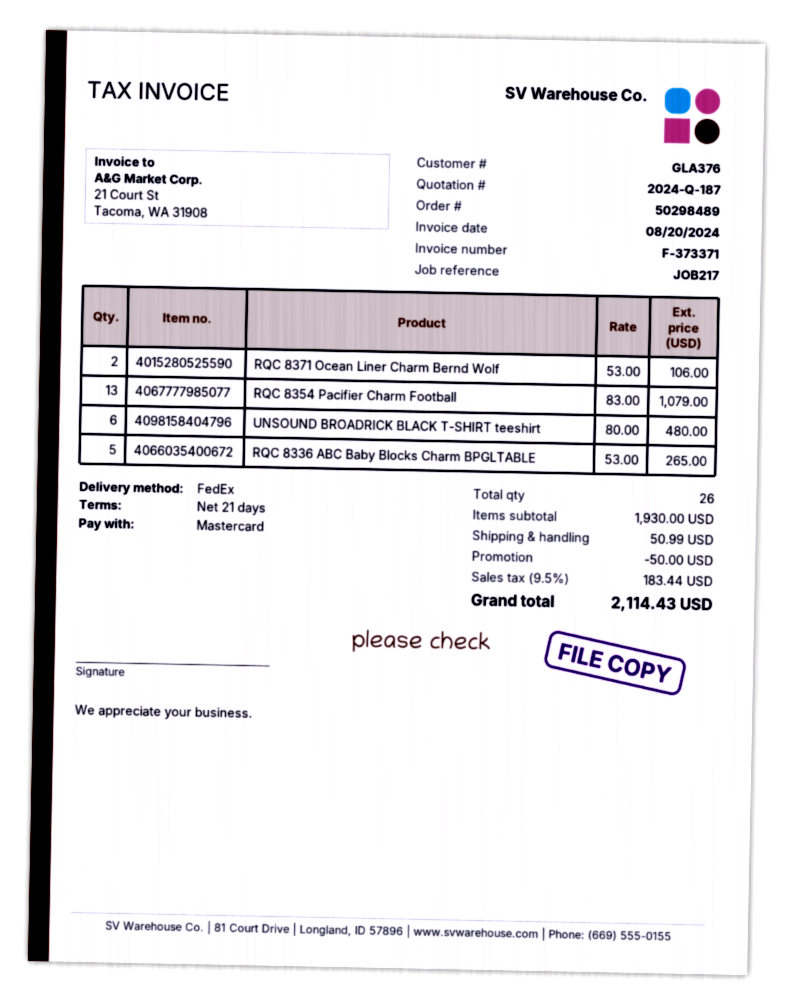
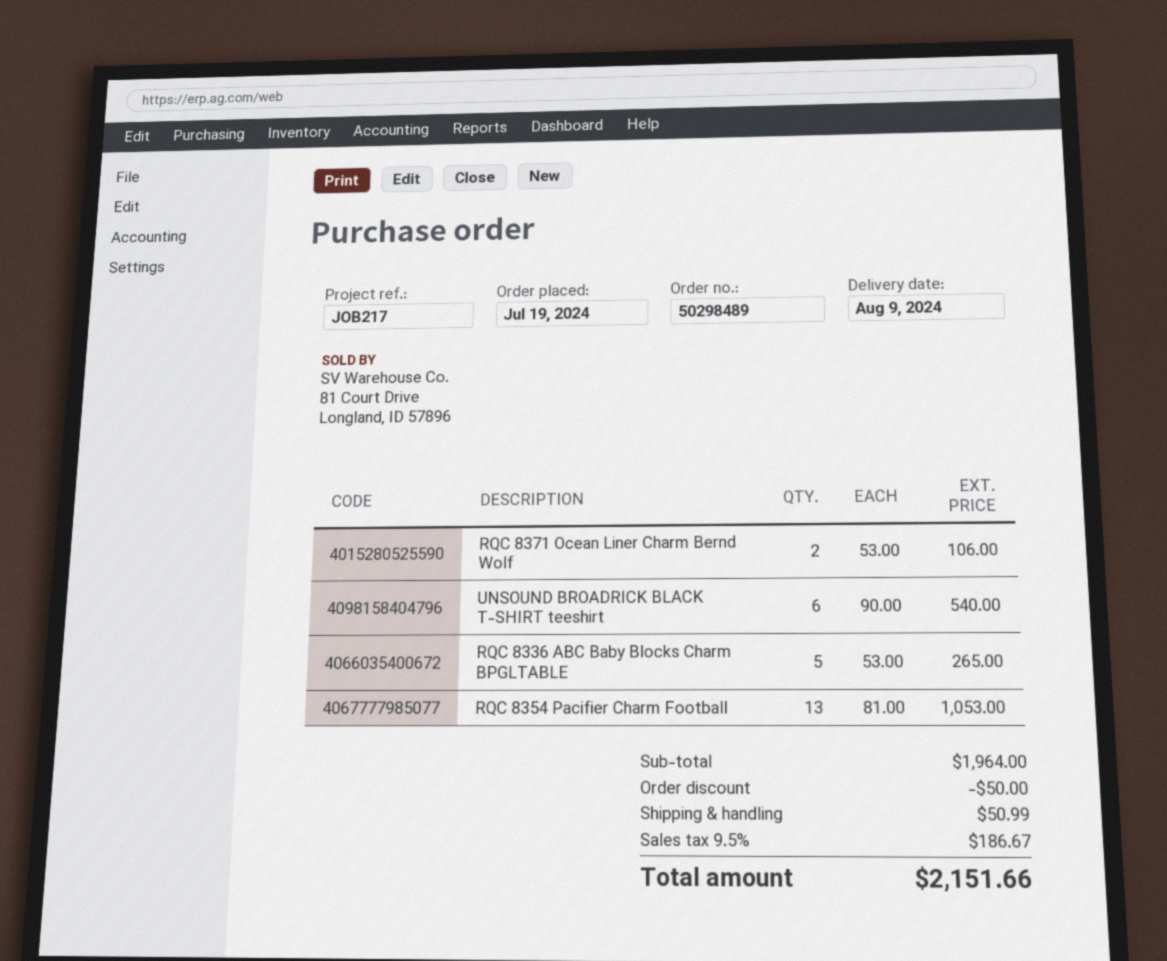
RQC 8354 Pacifier Charm Football: 13 x 83.00 = 1079.00 -> 13 x 81.00 = 1053.00
UNSOUND BROADRICK BLACK T-SHIRT teeshirt: 6 x 80.00 = 480.00 -> 6 x 90.00 = 540.00
subtotal: 1930.00 -> 1964.00
tax: 9.5% = 183.44 -> 9.5% = 186.67
total: 2114.43 -> 2151.66

